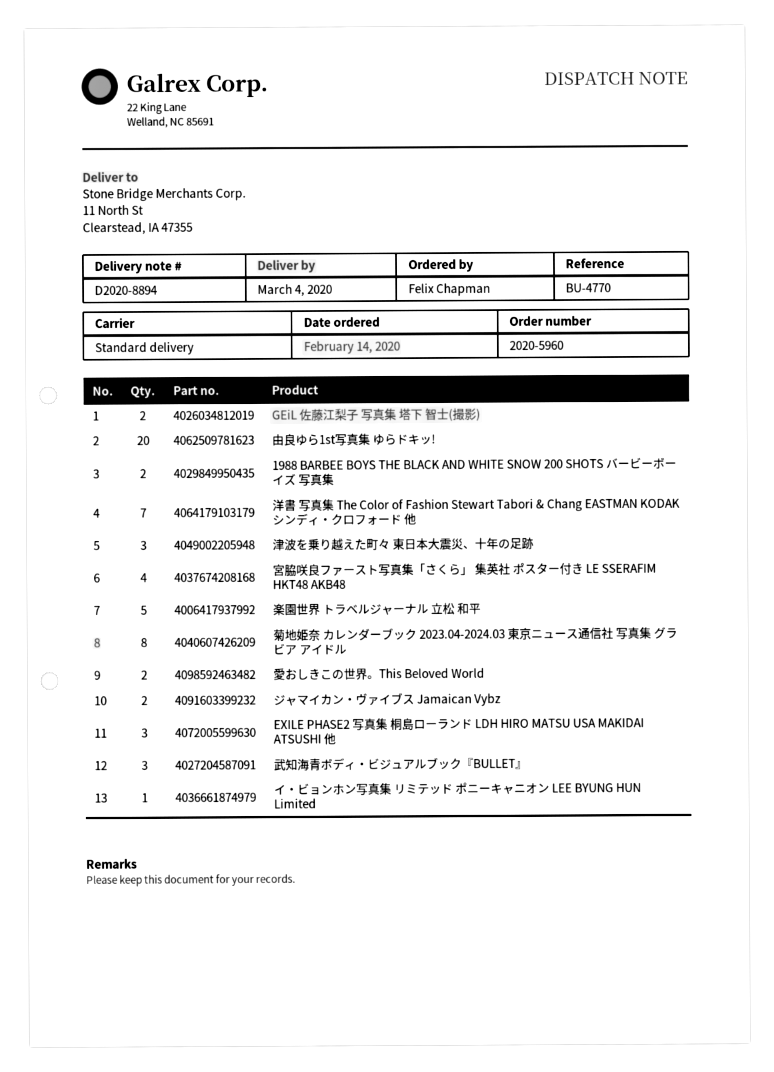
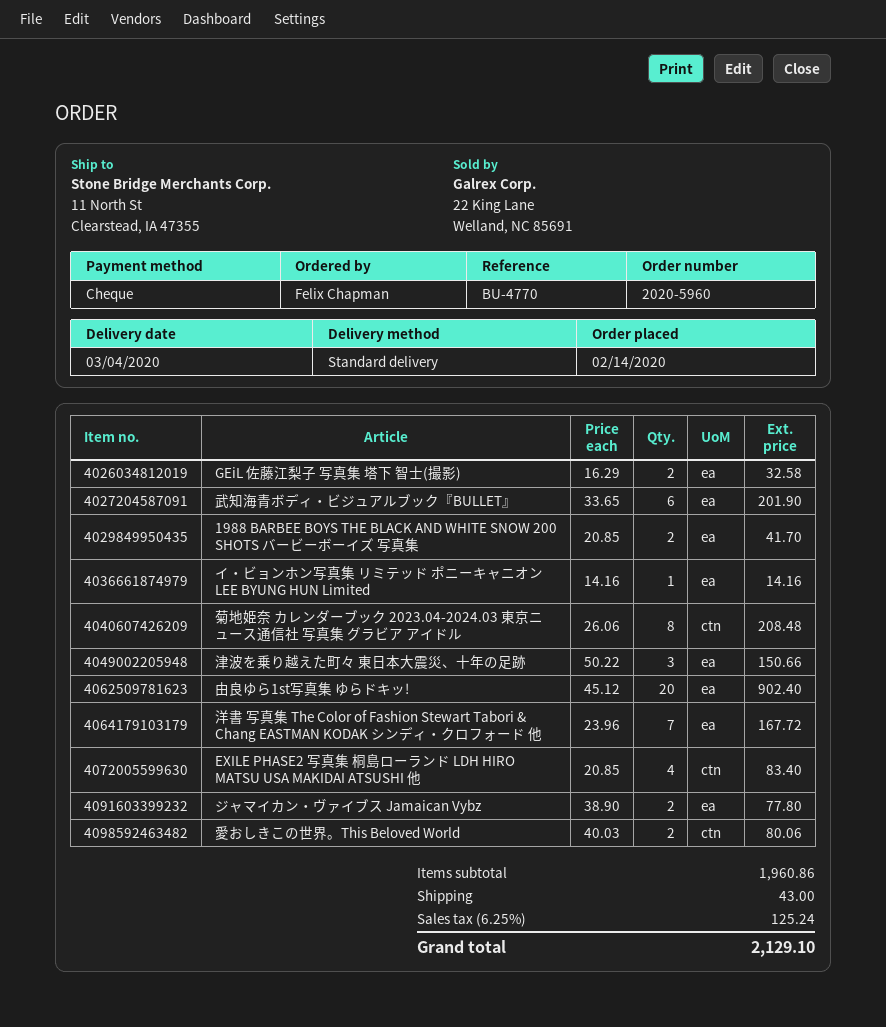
宮脇咲良ファースト写真集「さくら」 集英社 ポスター付き LE SSERAFIM HKT48 AKB48: 4 -> none
楽園世界 トラベルジャーナル 立松 和平: 5 -> none
EXILE PHASE2 写真集 桐島ローランド LDH HIRO MATSU USA MAKIDAI ATSUSHI 他: 3 -> 4
武知海青ボディ・ビジュアルブック『BULLET』: 3 -> 6

